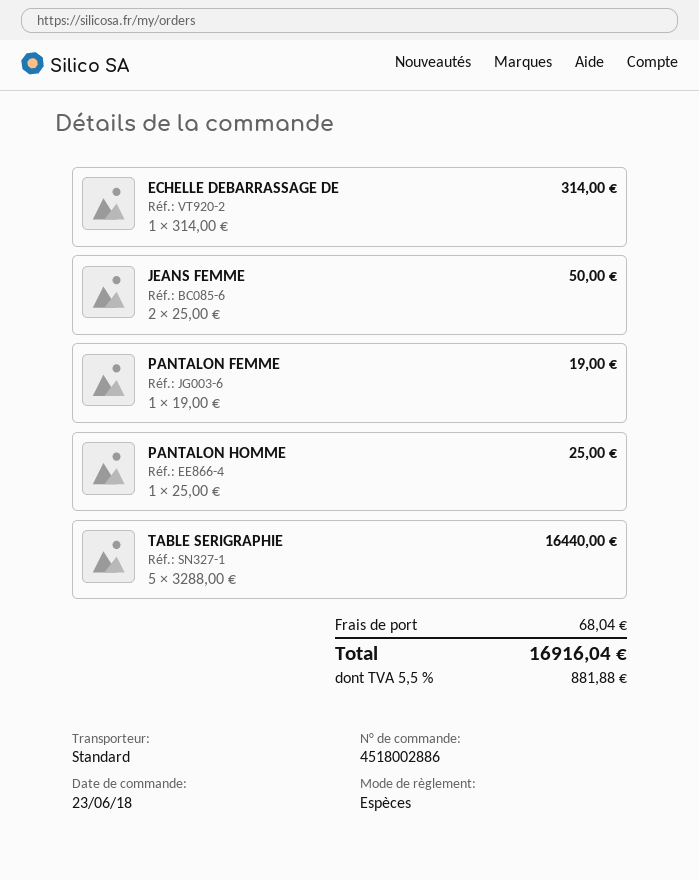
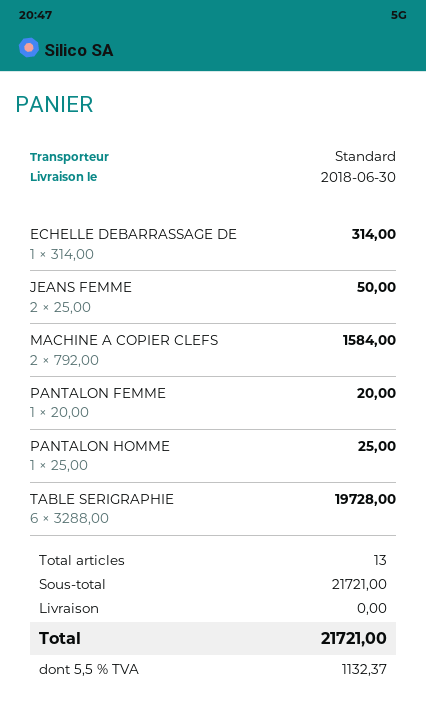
PANTALON FEMME: 1 x 19.00 = 19.00 -> 1 x 20.00 = 20.00
TABLE SERIGRAPHIE: 5 x 3288.00 = 16440.00 -> 6 x 3288.00 = 19728.00
MACHINE A COPIER CLEFS: none -> 2 x 792.00 = 1584.00
shipping: 68.04 -> 0.00
tax: 5.5% = 881.88 -> 5.5% = 1132.37
total: 16916.04 -> 21721.00

